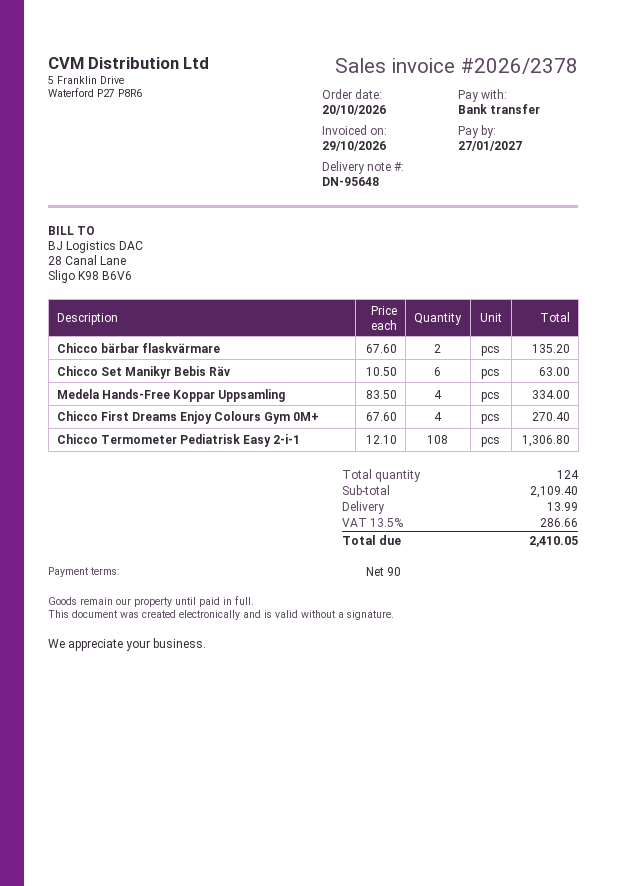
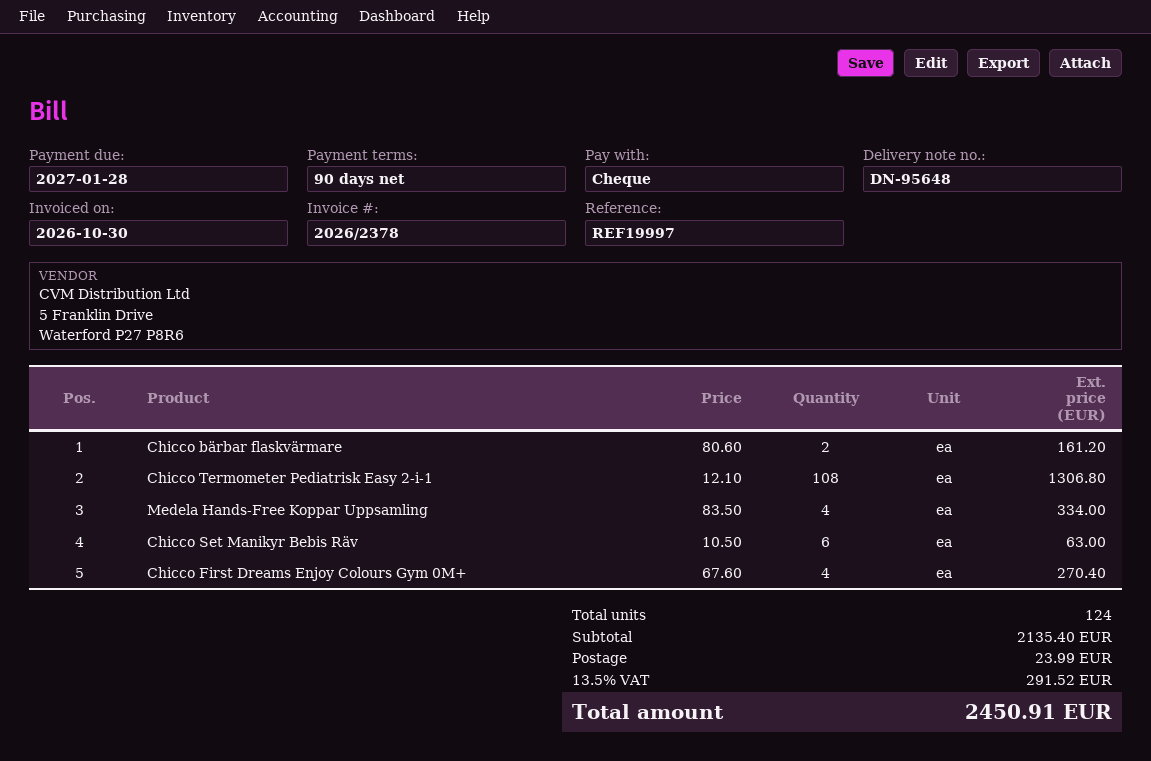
invoice date: 2026-10-29 -> 2026-10-30
due date: 2027-01-27 -> 2027-01-28
payment method: bank transfer -> cheque
Chicco bärbar flaskvärmare: 2 x 67.60 = 135.20 -> 2 x 80.60 = 161.20
subtotal: 2109.40 -> 2135.40
shipping: 13.99 -> 23.99
tax: 13.5% = 286.66 -> 13.5% = 291.52
total: 2410.05 -> 2450.91

